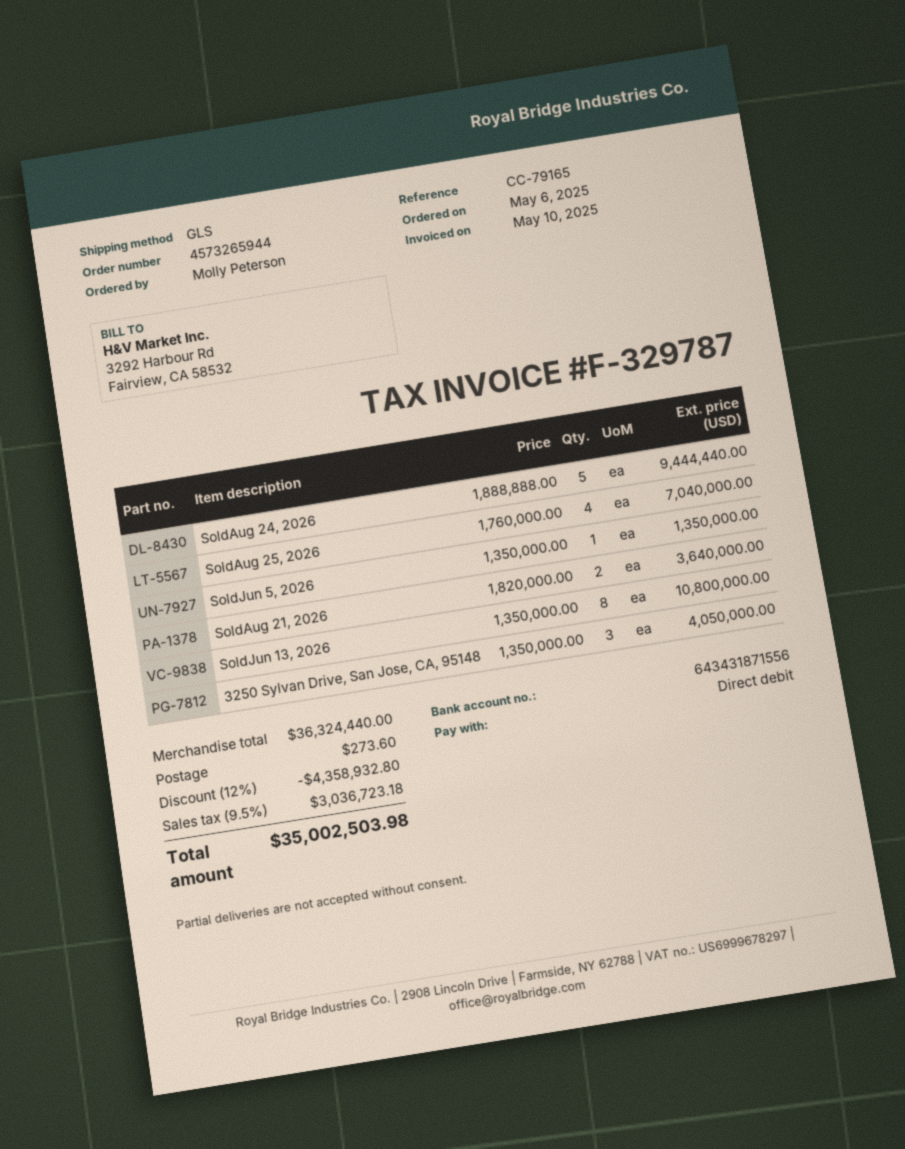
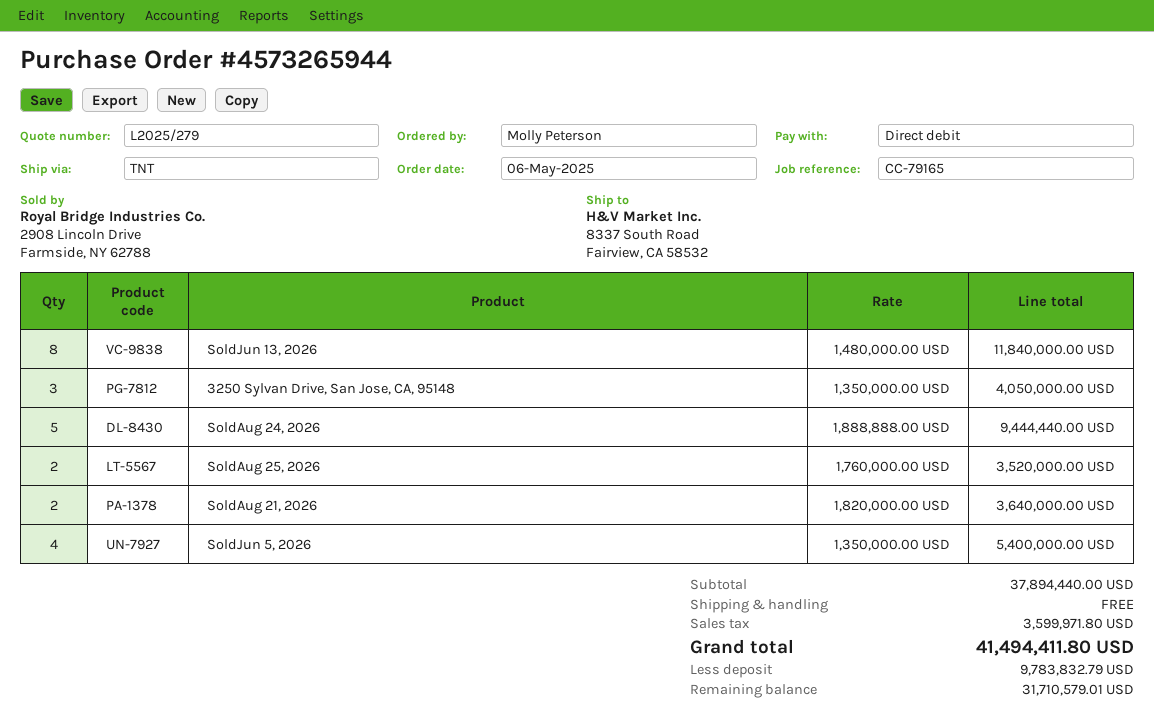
shipping method: GLS -> TNT
SoldAug 25, 2026: 4 x 1760000.00 = 7040000.00 -> 2 x 1760000.00 = 3520000.00
SoldJun 5, 2026: 1 x 1350000.00 = 1350000.00 -> 4 x 1350000.00 = 5400000.00
SoldJun 13, 2026: 8 x 1350000.00 = 10800000.00 -> 8 x 1480000.00 = 11840000.00
subtotal: 36324440.00 -> 37894440.00
discount: 12% = 4358932.80 -> none
shipping: 273.60 -> 0.00
tax: 3036723.18 -> 3599971.80
total: 35002503.98 -> 41494411.80

